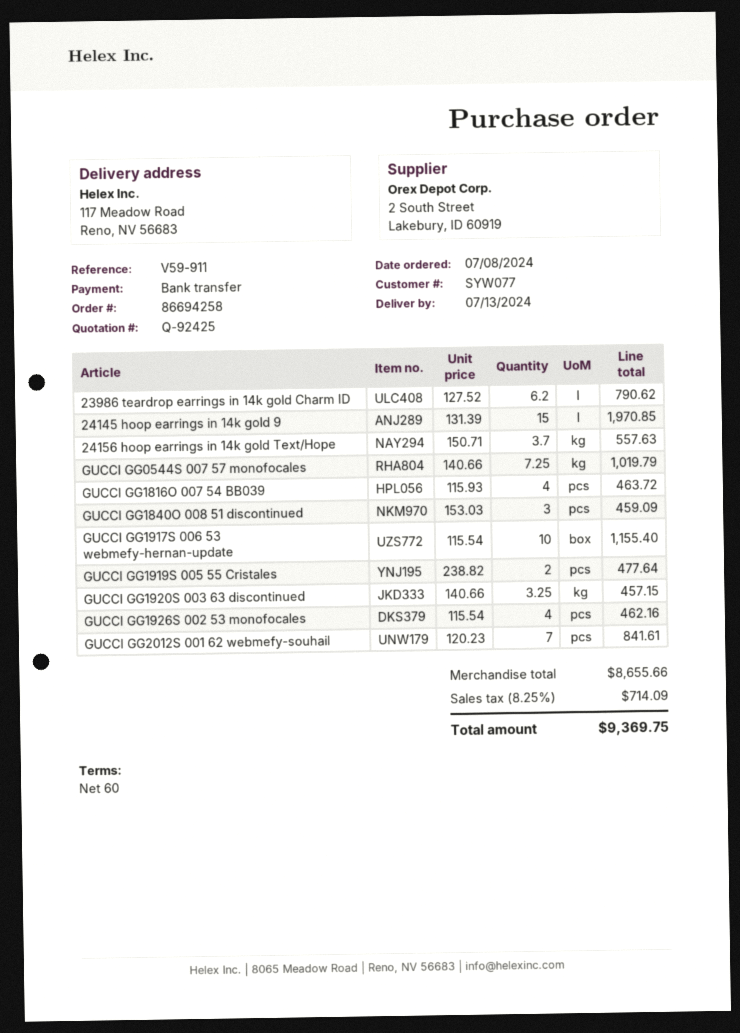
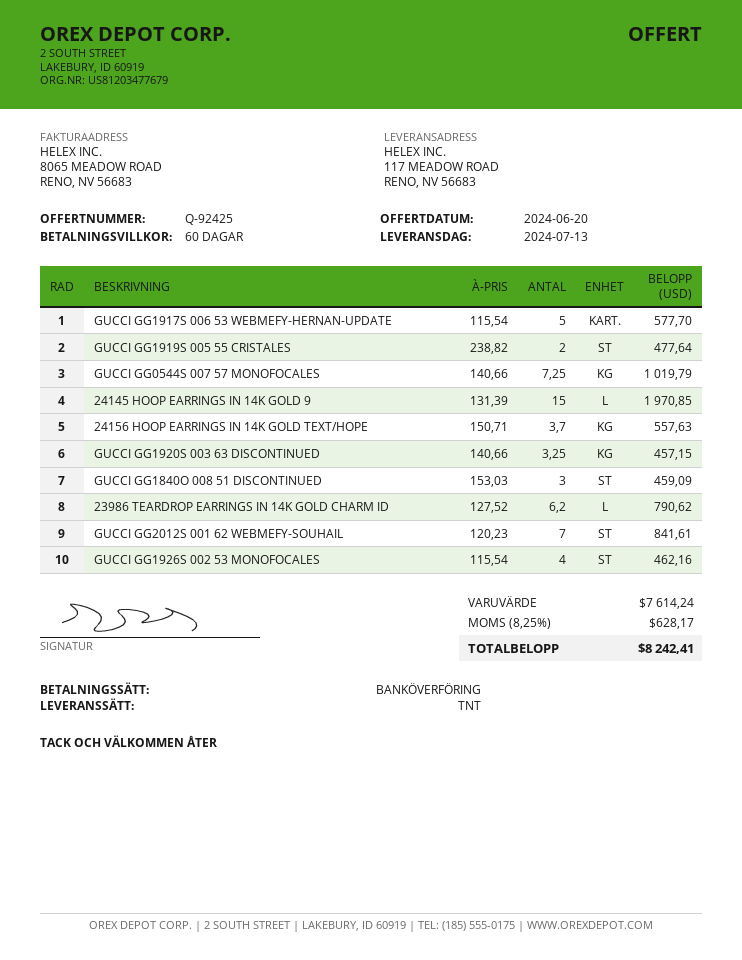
GUCCI GG1816O 007 54 BB039: 4 x 115.93 = 463.72 -> none
GUCCI GG1917S 006 53 webmefy-hernan-update: 10 x 115.54 = 1155.40 -> 5 x 115.54 = 577.70
subtotal: 8655.66 -> 7614.24
tax: 8.25% = 714.09 -> 8.25% = 628.17
total: 9369.75 -> 8242.41

